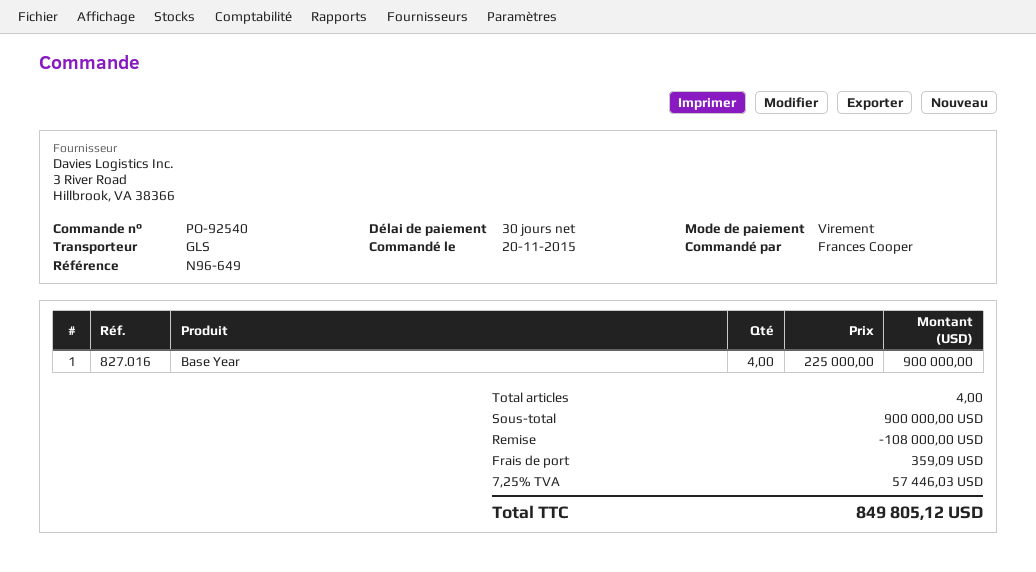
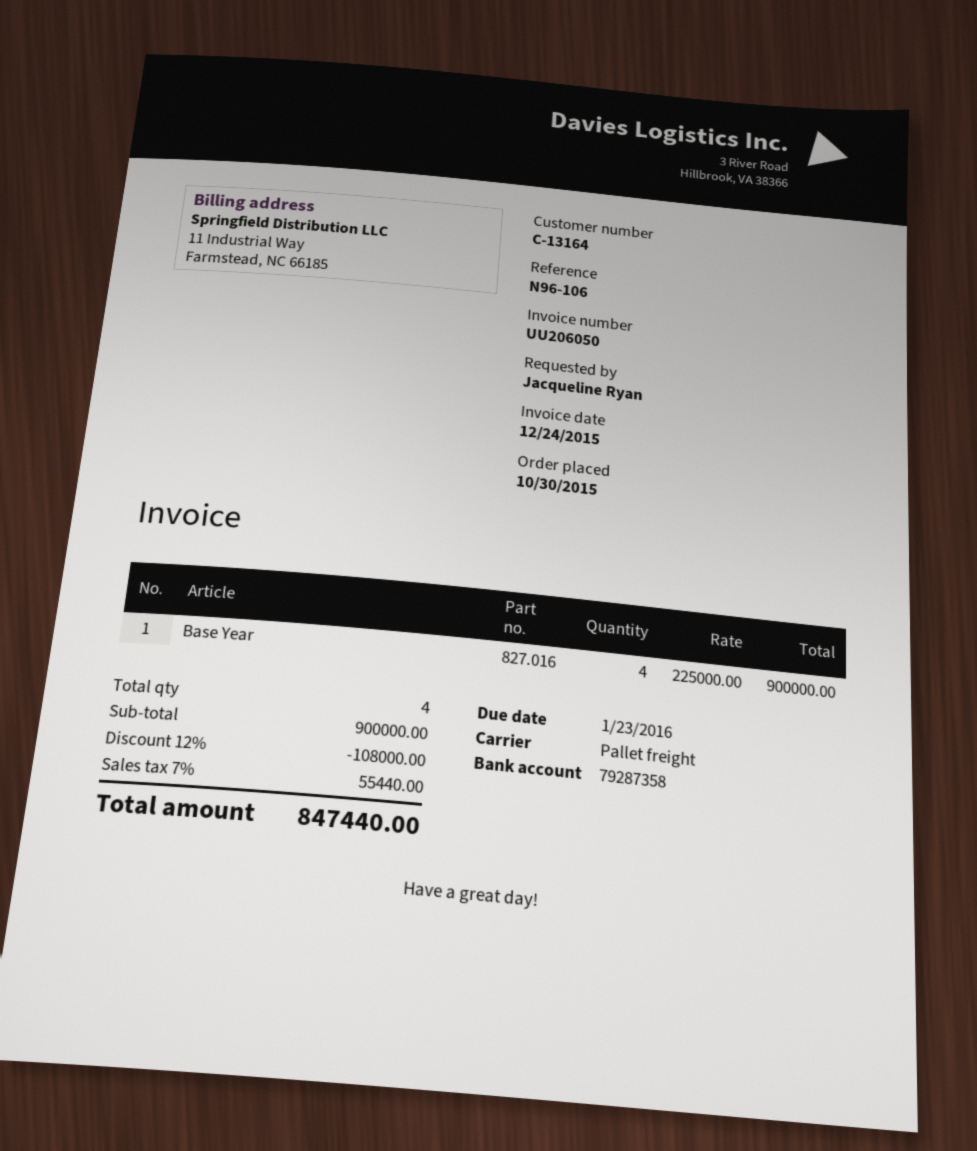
order date: 2015-11-20 -> 2015-10-30
reference: N96-649 -> N96-106
ordered by: Frances Cooper -> Jacqueline Ryan
shipping method: GLS -> pallet freight
shipping: 359.09 -> none
tax: 7.25% = 57446.03 -> 7% = 55440.00
total: 849805.12 -> 847440.00

